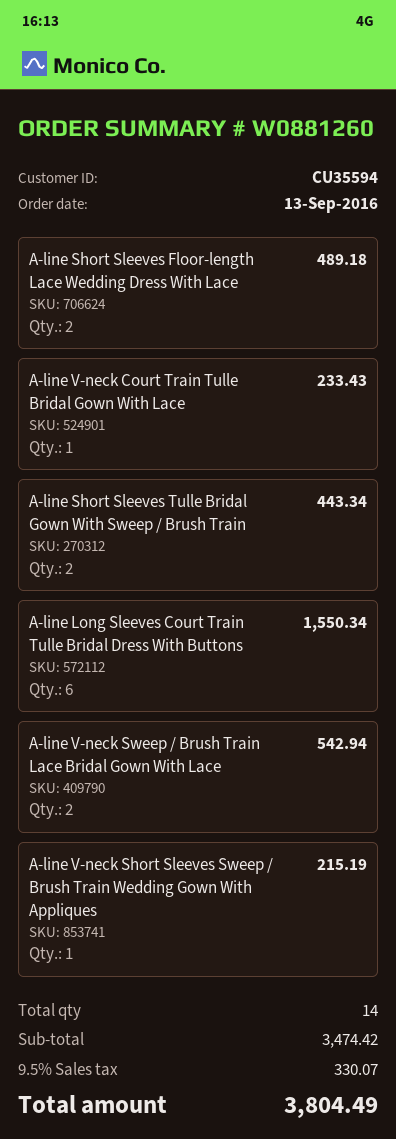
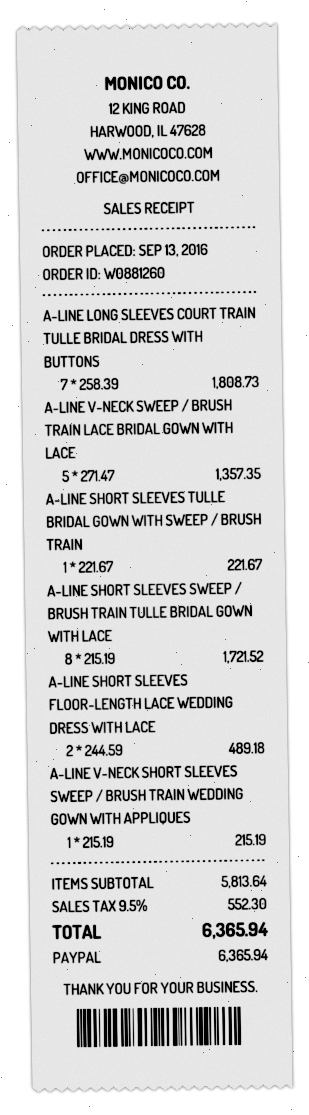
A-line V-neck Court Train Tulle Bridal Gown With Lace: 1 for 233.43 -> none
A-line Short Sleeves Tulle Bridal Gown With Sweep / Brush Train: 2 for 443.34 -> 1 for 221.67
A-line Long Sleeves Court Train Tulle Bridal Dress With Buttons: 6 for 1550.34 -> 7 for 1808.73
A-line V-neck Sweep / Brush Train Lace Bridal Gown With Lace: 2 for 542.94 -> 5 for 1357.35
A-LINE SHORT SLEEVES SWEEP / BRUSH TRAIN TULLE BRIDAL GOWN WITH LACE: none -> 8 for 1721.52
subtotal: 3474.42 -> 5813.64
tax: 9.5% = 330.07 -> 9.5% = 552.30
total: 3804.49 -> 6365.94

